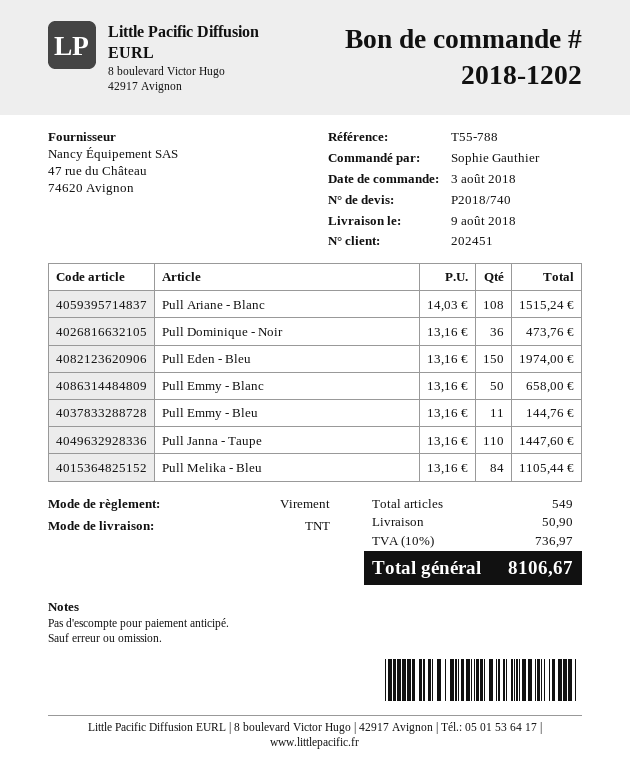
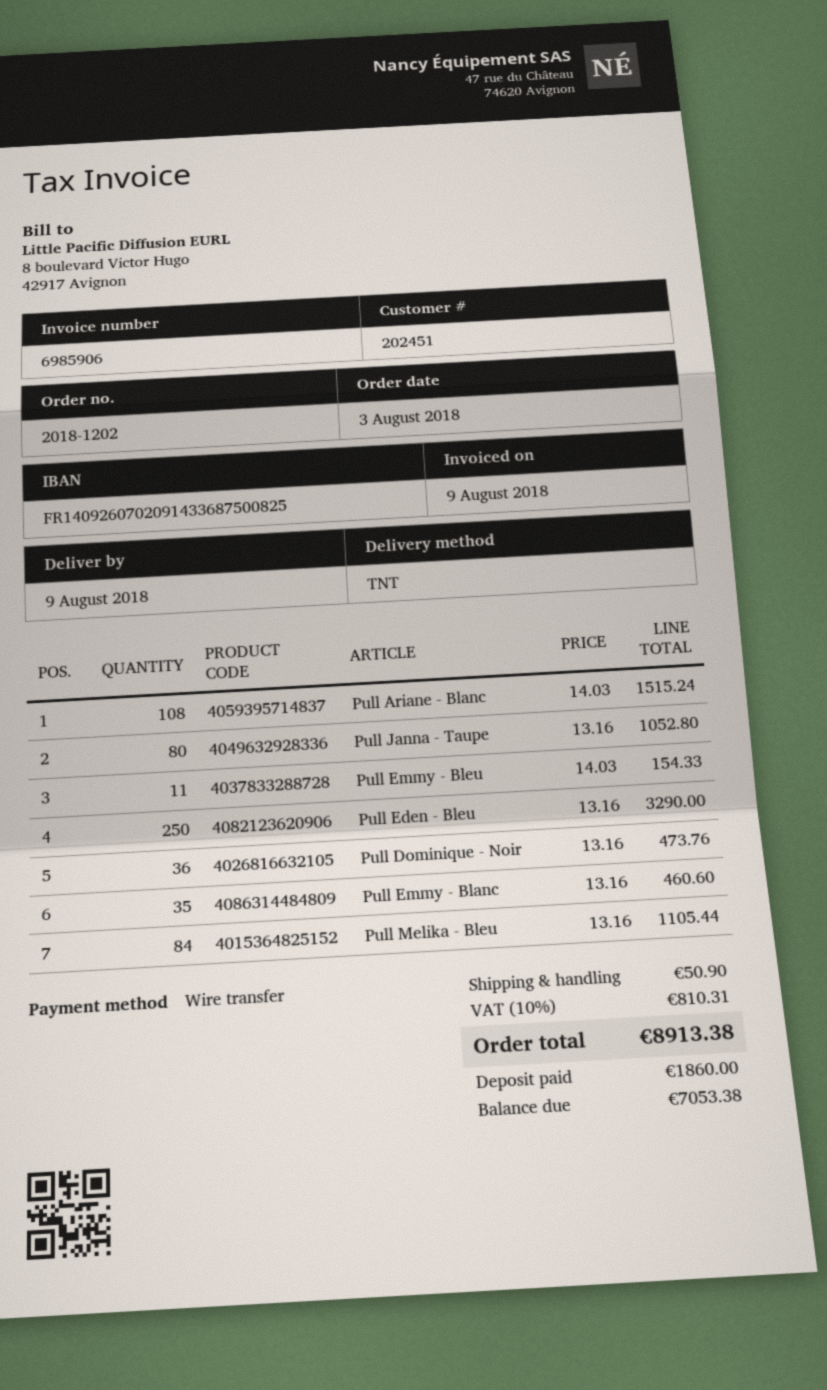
Pull Eden - Bleu: 150 x 13.16 = 1974.00 -> 250 x 13.16 = 3290.00
Pull Emmy - Blanc: 50 x 13.16 = 658.00 -> 35 x 13.16 = 460.60
Pull Emmy - Bleu: 11 x 13.16 = 144.76 -> 11 x 14.03 = 154.33
Pull Janna - Taupe: 110 x 13.16 = 1447.60 -> 80 x 13.16 = 1052.80
tax: 10% = 736.97 -> 10% = 810.31
total: 8106.67 -> 8913.38

